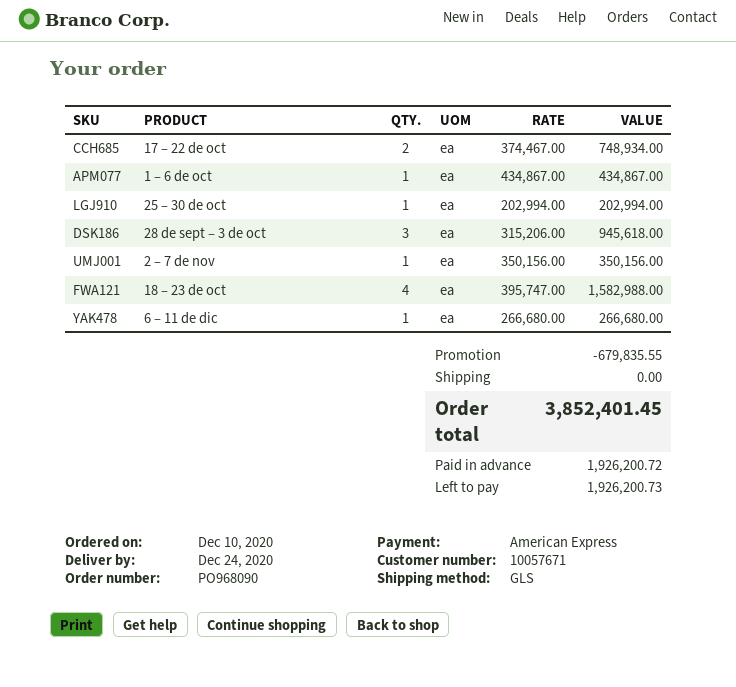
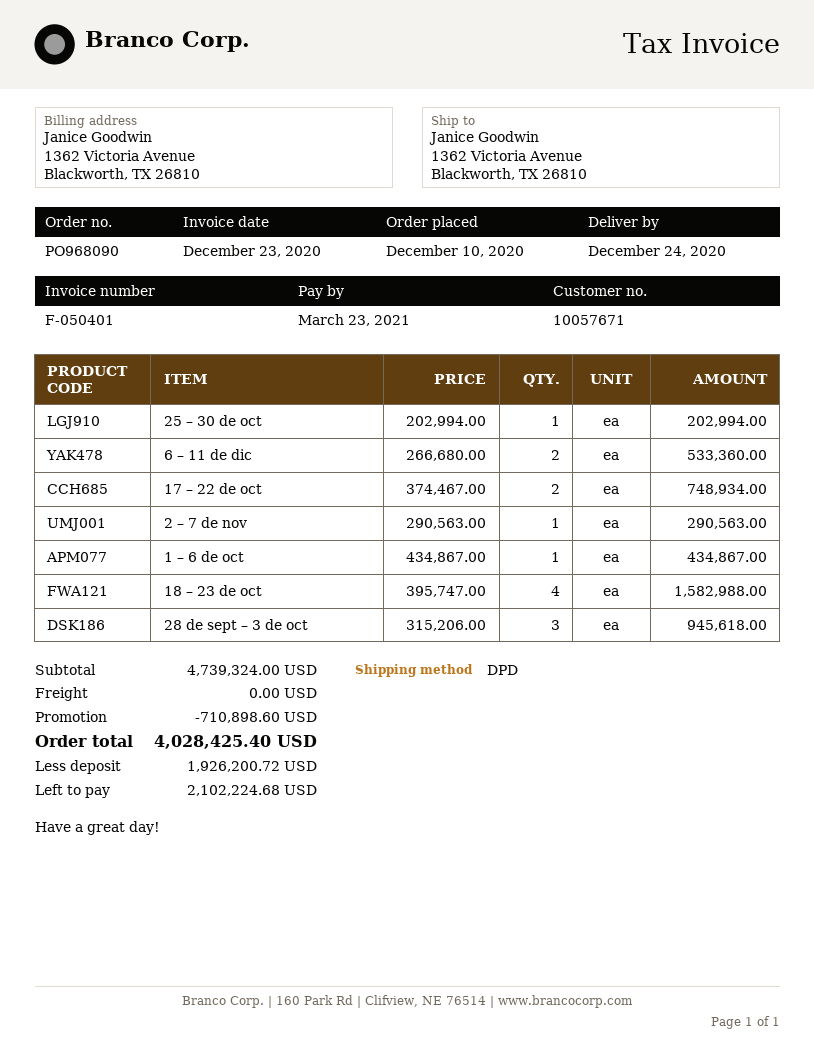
shipping method: GLS -> DPD
2 – 7 de nov: 1 x 350156.00 = 350156.00 -> 1 x 290563.00 = 290563.00
6 – 11 de dic: 1 x 266680.00 = 266680.00 -> 2 x 266680.00 = 533360.00
discount: 679835.55 -> 710898.60
total: 3852401.45 -> 4028425.40
balance: 1926200.73 -> 2102224.68

